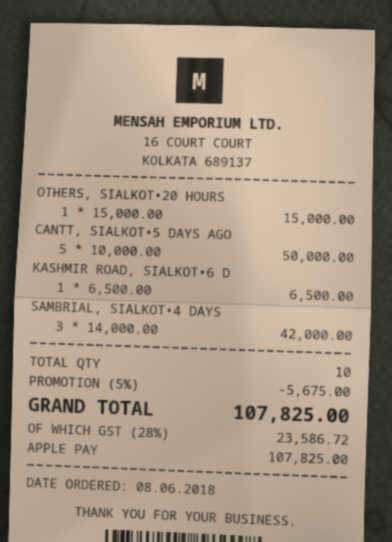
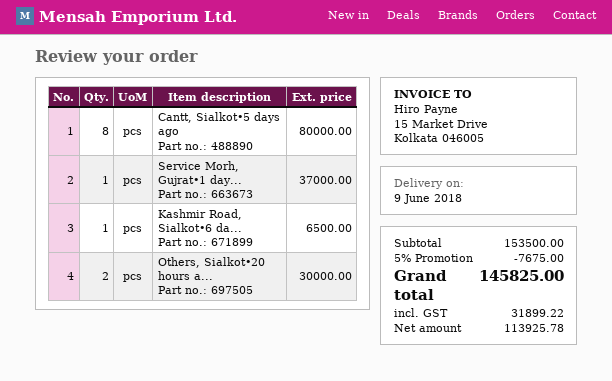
OTHERS, SIALKOT•20 HOURS: 1 for 15000.00 -> 2 for 30000.00
CANTT, SIALKOT•5 DAYS AGO: 5 for 50000.00 -> 8 for 80000.00
SAMBRIAL, SIALKOT•4 DAYS: 3 for 42000.00 -> none
Service Morh, Gujrat•1 day...: none -> 1 for 37000.00
discount: 5% = 5675.00 -> 5% = 7675.00
tax: 23586.72 -> 31899.22
total: 107825.00 -> 145825.00

